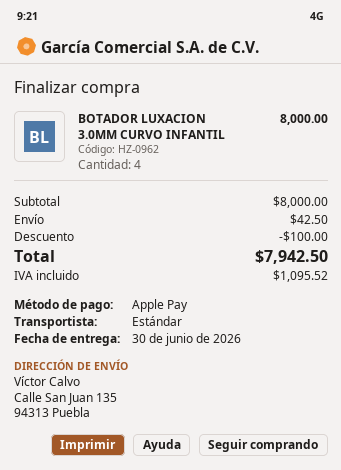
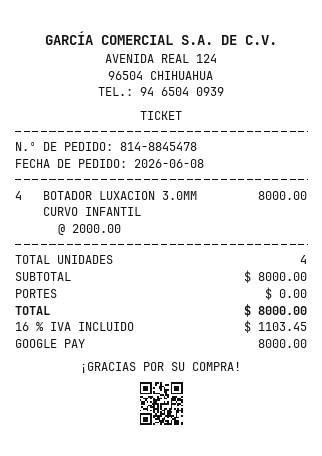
payment method: Apple Pay -> Google Pay
discount: 100.00 -> none
shipping: 42.50 -> 0.00
tax: 1095.52 -> 1103.45
total: 7942.50 -> 8000.00

